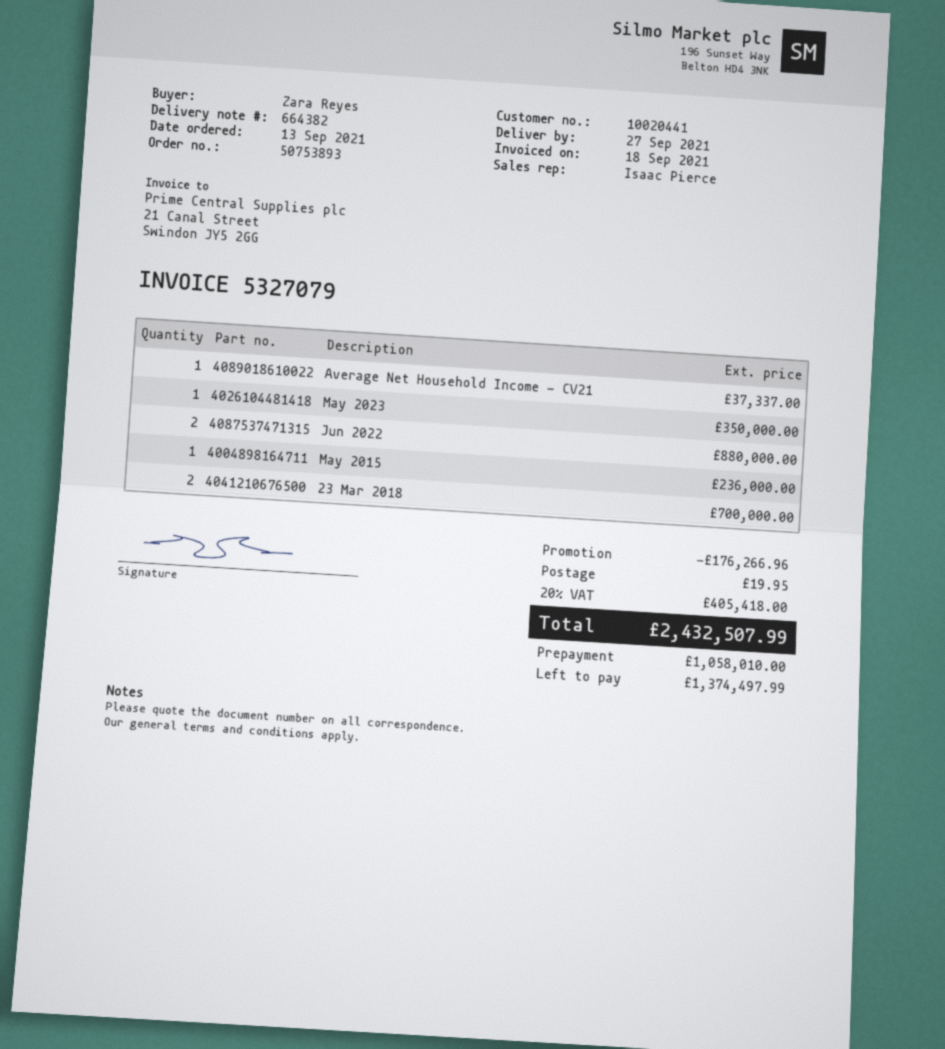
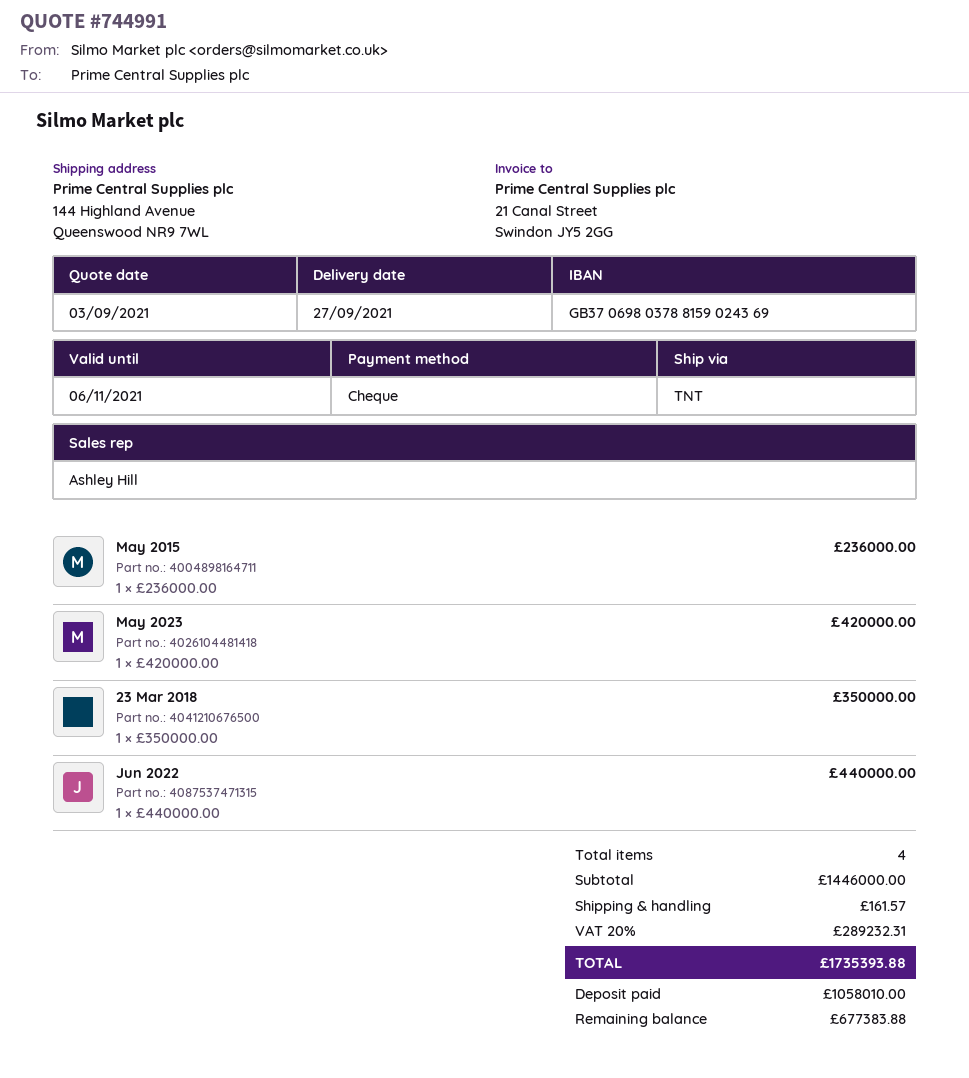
sales rep: Isaac Pierce -> Ashley Hill
Average Net Household Income - CV21: 1 for 37337.00 -> none
May 2023: 1 for 350000.00 -> 1 for 420000.00
Jun 2022: 2 for 880000.00 -> 1 for 440000.00
23 Mar 2018: 2 for 700000.00 -> 1 for 350000.00
discount: 176266.96 -> none
shipping: 19.95 -> 161.57
tax: 20% = 405418.00 -> 20% = 289232.31
total: 2432507.99 -> 1735393.88
balance: 1374497.99 -> 677383.88

